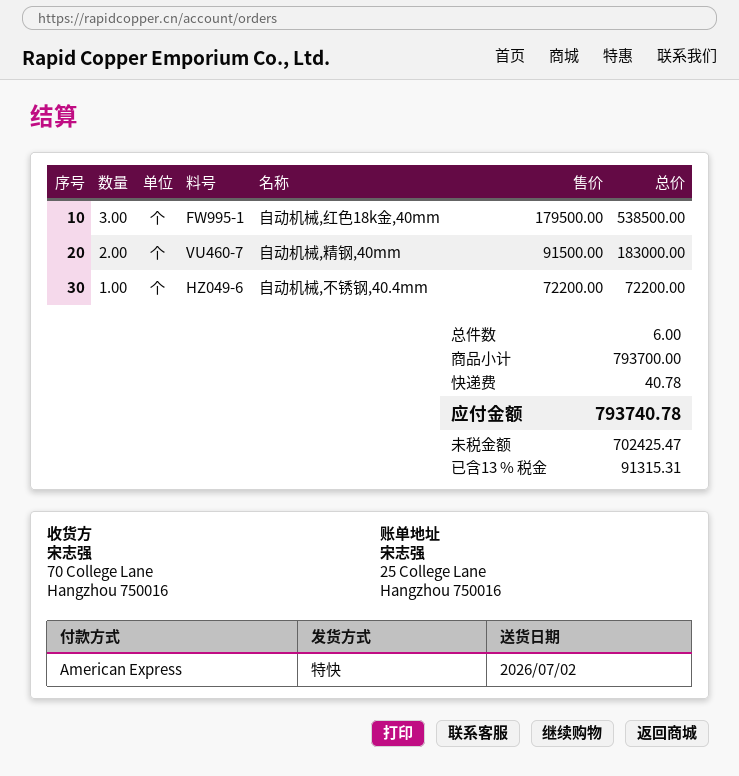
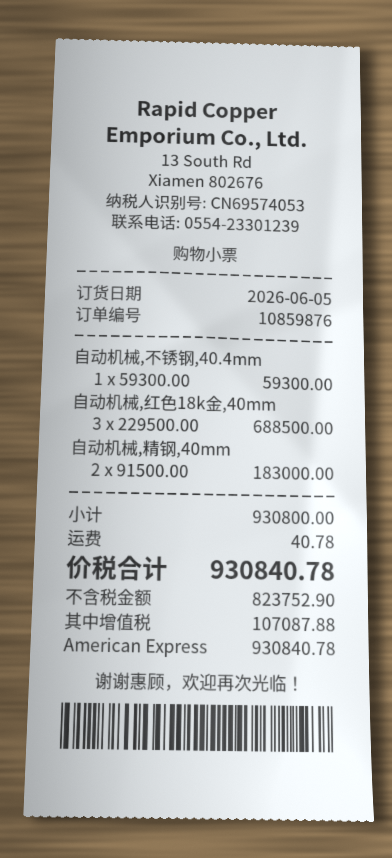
自动机械,红色18k金,40mm: 3 x 179500.00 = 538500.00 -> 3 x 229500.00 = 688500.00
自动机械,不锈钢,40.4mm: 1 x 72200.00 = 72200.00 -> 1 x 59300.00 = 59300.00
subtotal: 793700.00 -> 930800.00
net: 702425.47 -> 823752.90
tax: 91315.31 -> 107087.88
total: 793740.78 -> 930840.78

